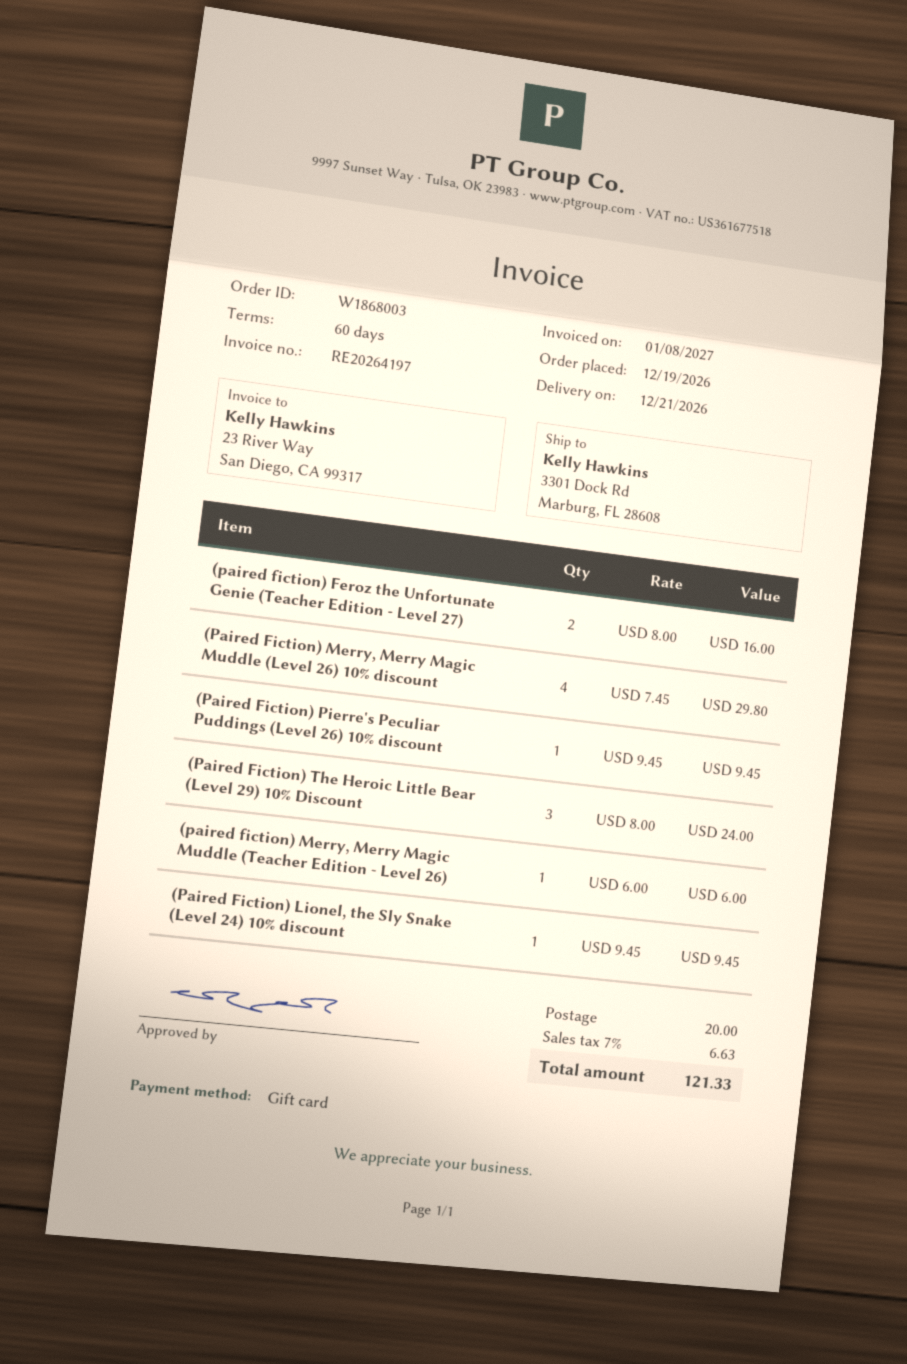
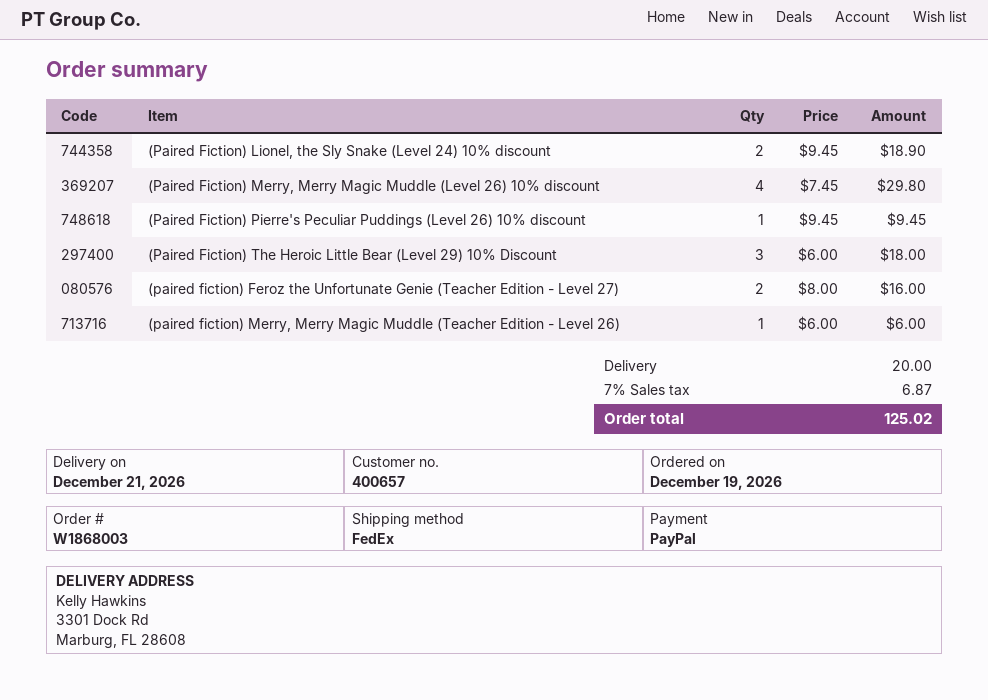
payment method: gift card -> PayPal
(Paired Fiction) The Heroic Little Bear (Level 29) 10% Discount: 3 x 8.00 = 24.00 -> 3 x 6.00 = 18.00
(Paired Fiction) Lionel, the Sly Snake (Level 24) 10% discount: 1 x 9.45 = 9.45 -> 2 x 9.45 = 18.90
tax: 7% = 6.63 -> 7% = 6.87
total: 121.33 -> 125.02

